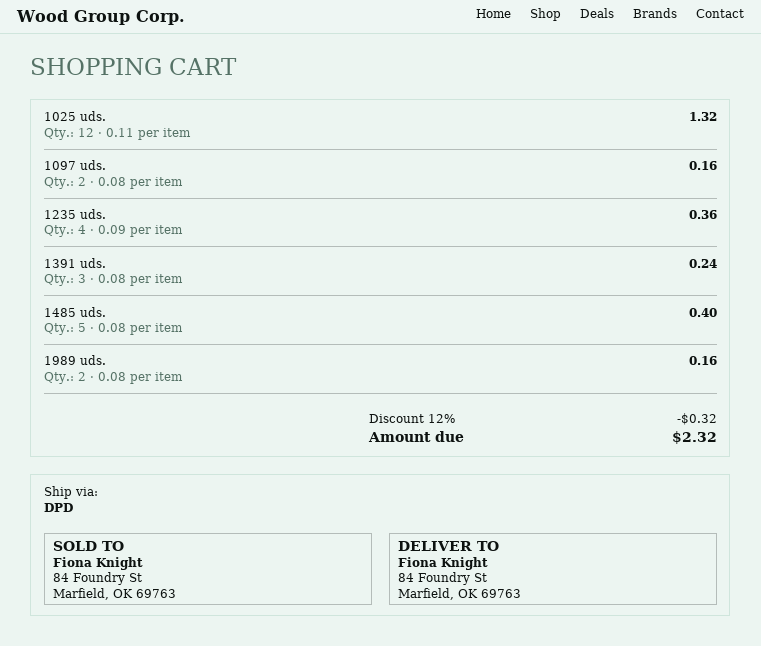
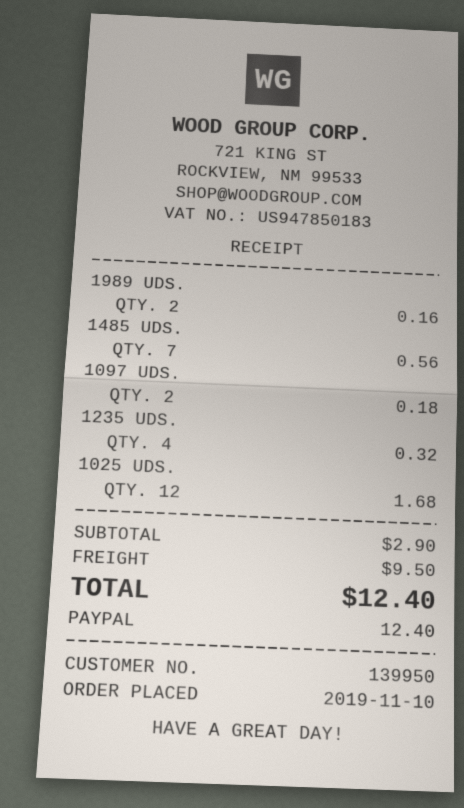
1025 uds.: 12 for 1.32 -> 12 for 1.68
1097 uds.: 2 for 0.16 -> 2 for 0.18
1235 uds.: 4 for 0.36 -> 4 for 0.32
1391 uds.: 3 for 0.24 -> none
1485 uds.: 5 for 0.40 -> 7 for 0.56
discount: 12% = 0.32 -> none
shipping: none -> 9.50
total: 2.32 -> 12.40

